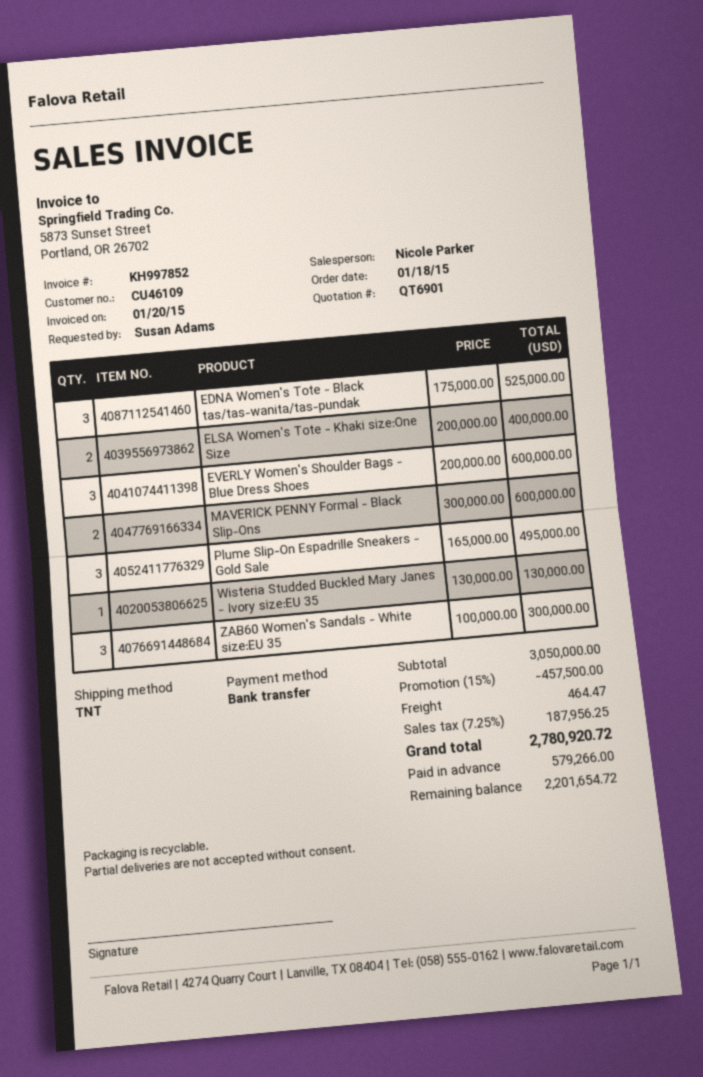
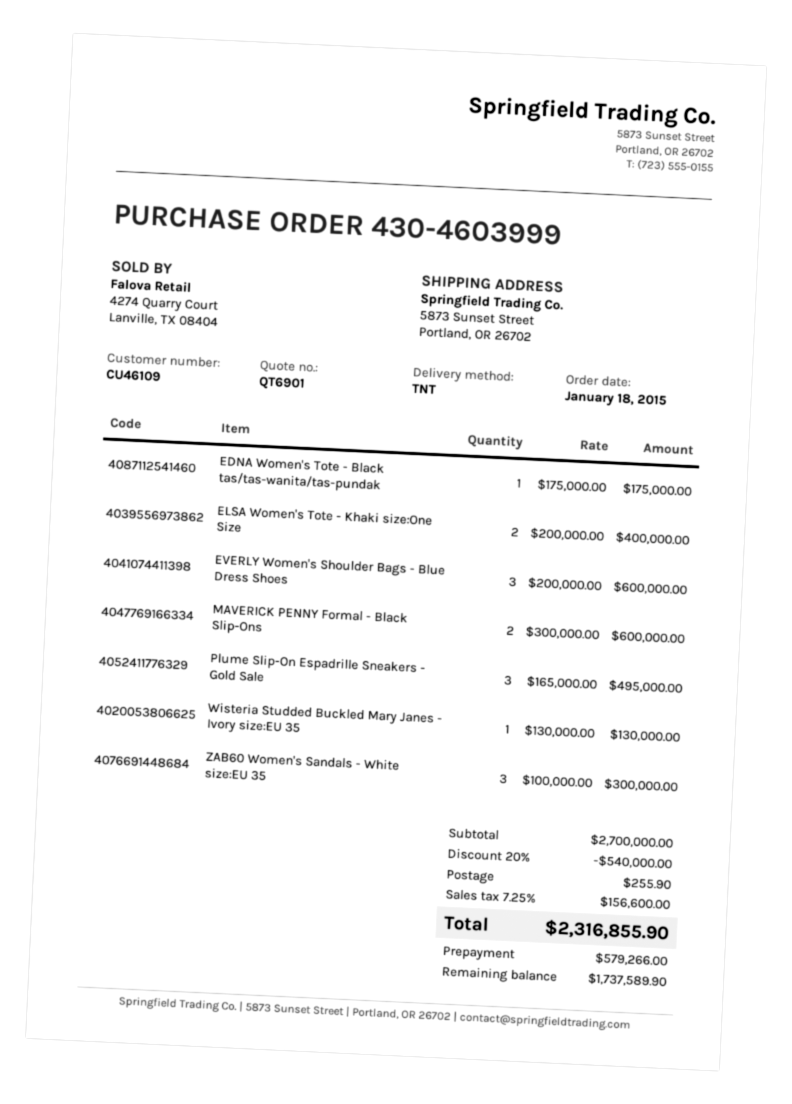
EDNA Women's Tote - Black tas/tas-wanita/tas-pundak: 3 x 175000.00 = 525000.00 -> 1 x 175000.00 = 175000.00
subtotal: 3050000.00 -> 2700000.00
discount: 15% = 457500.00 -> 20% = 540000.00
shipping: 464.47 -> 255.90
tax: 7.25% = 187956.25 -> 7.25% = 156600.00
total: 2780920.72 -> 2316855.90
balance: 2201654.72 -> 1737589.90

